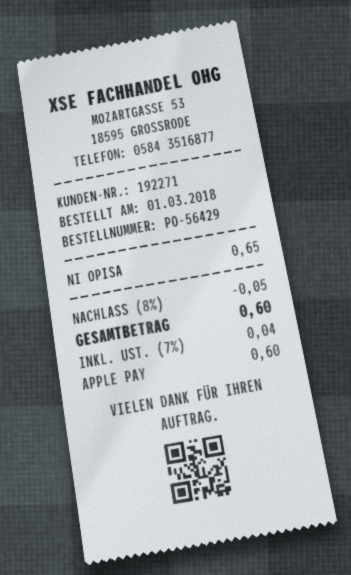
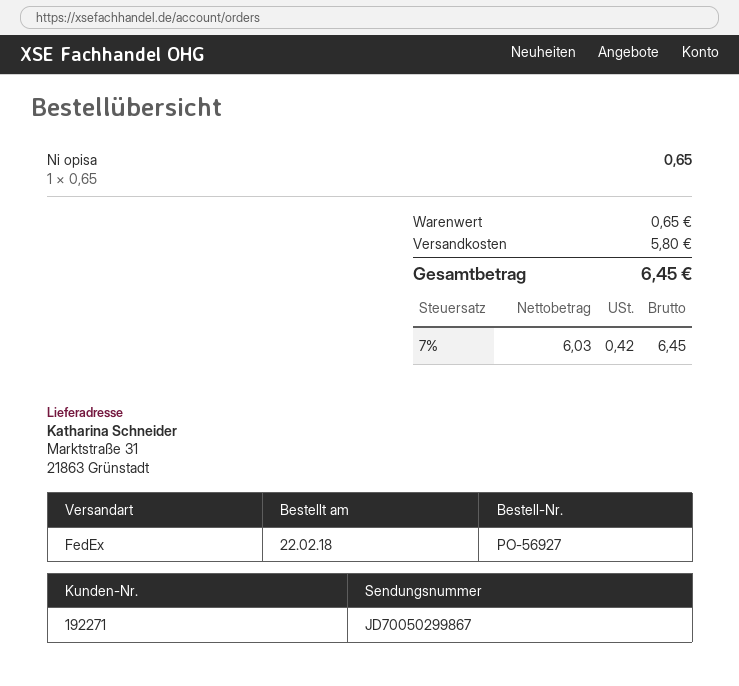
order number: PO-56429 -> PO-56927
order date: 2018-03-01 -> 2018-02-22
discount: 8% = 0.05 -> none
shipping: none -> 5.80
tax: 7% = 0.04 -> 7% = 0.42
total: 0.60 -> 6.45

